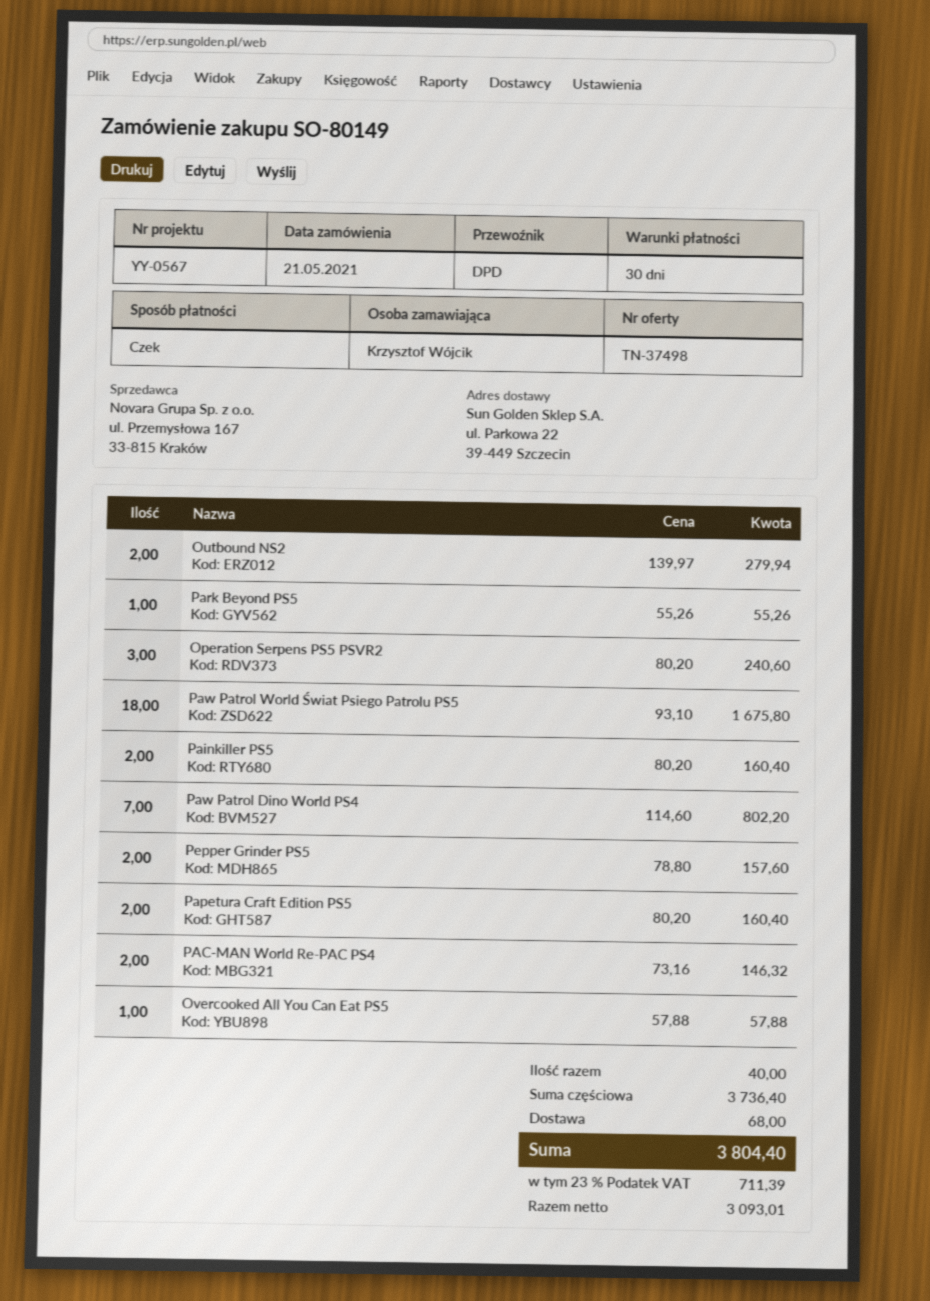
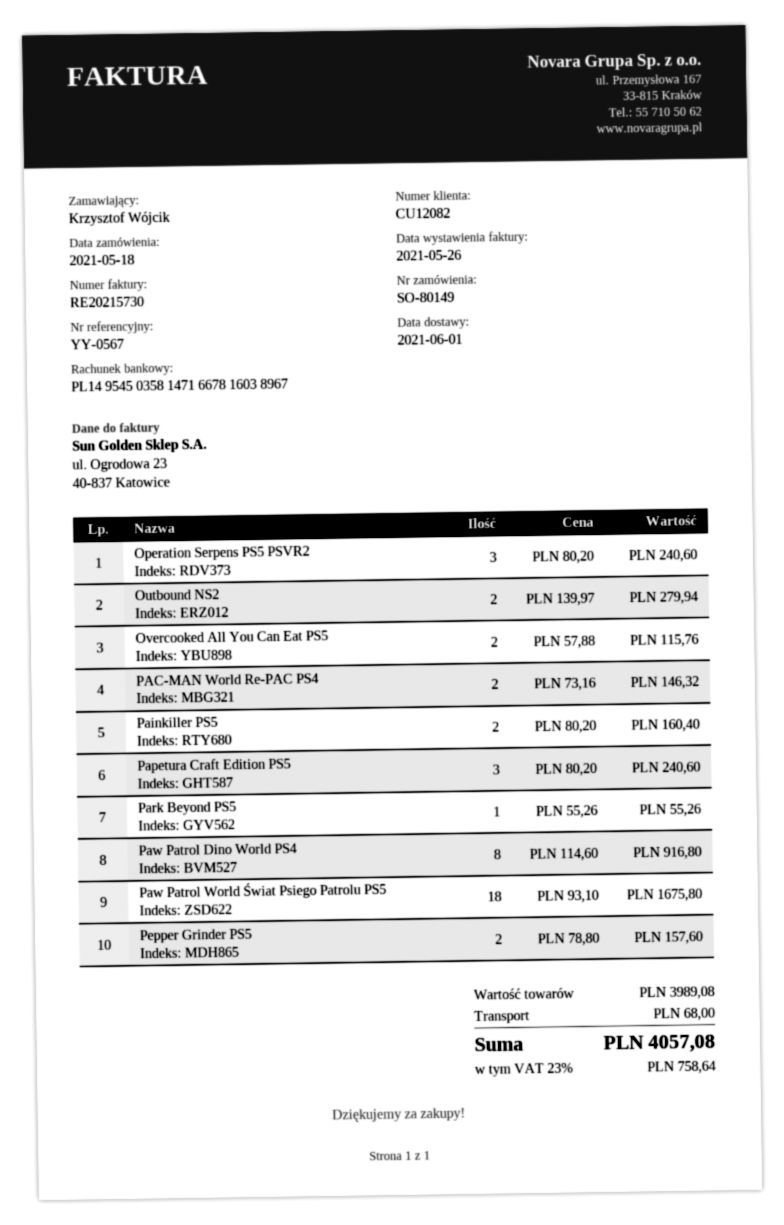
order date: 2021-05-21 -> 2021-05-18
Paw Patrol Dino World PS4: 7 x 114.60 = 802.20 -> 8 x 114.60 = 916.80
Papetura Craft Edition PS5: 2 x 80.20 = 160.40 -> 3 x 80.20 = 240.60
Overcooked All You Can Eat PS5: 1 x 57.88 = 57.88 -> 2 x 57.88 = 115.76
subtotal: 3736.40 -> 3989.08
tax: 23% = 711.39 -> 23% = 758.64
total: 3804.40 -> 4057.08

